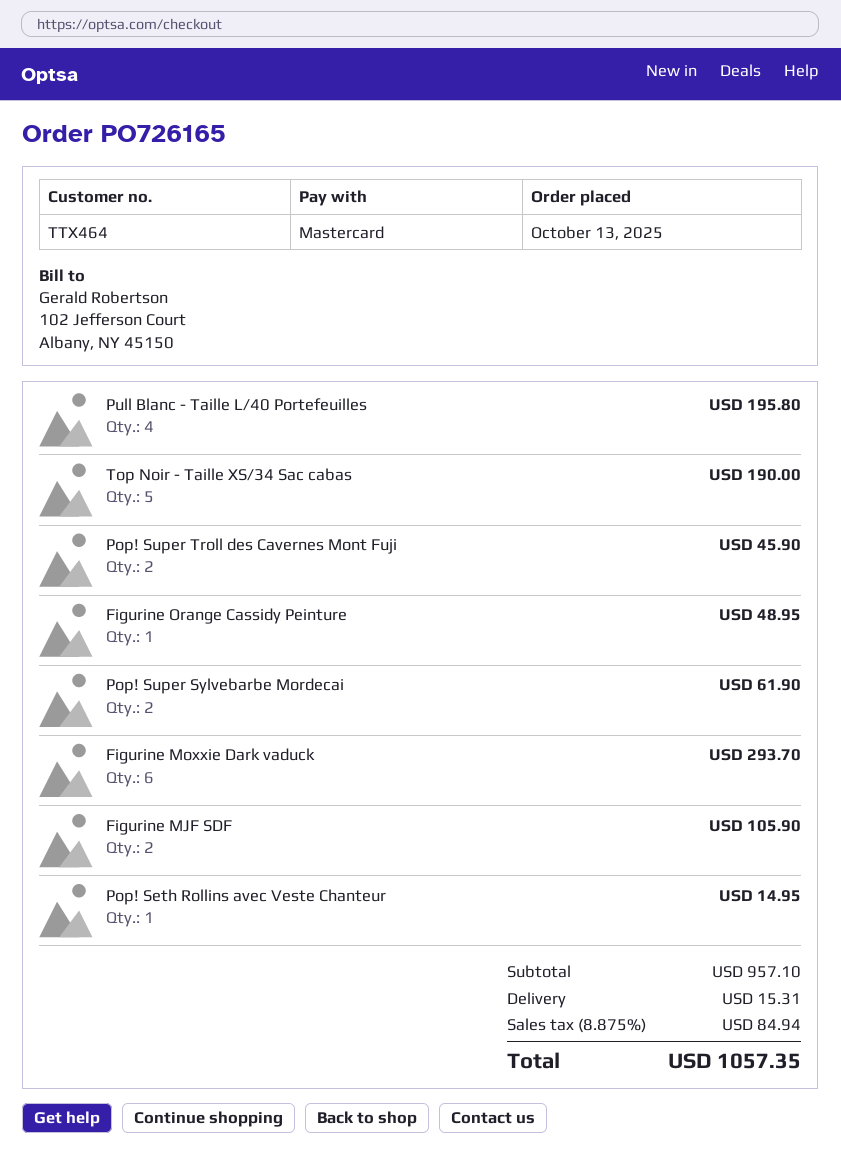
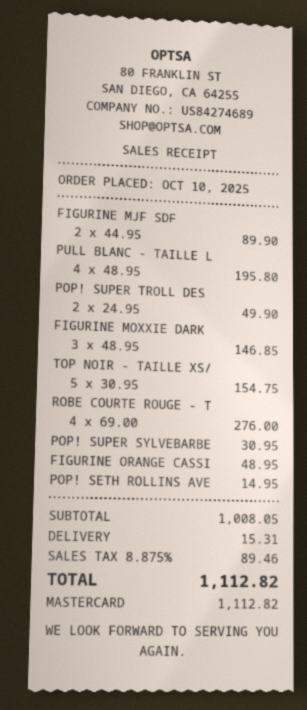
order date: 2025-10-13 -> 2025-10-10
Top Noir - Taille XS/34 Sac cabas: 5 for 190.00 -> 5 for 154.75
Pop! Super Troll des Cavernes Mont Fuji: 2 for 45.90 -> 2 for 49.90
Pop! Super Sylvebarbe Mordecai: 2 for 61.90 -> 1 for 30.95
Figurine Moxxie Dark vaduck: 6 for 293.70 -> 3 for 146.85
Figurine MJF SDF: 2 for 105.90 -> 2 for 89.90
ROBE COURTE ROUGE - T: none -> 4 for 276.00
subtotal: 957.10 -> 1008.05
tax: 8.875% = 84.94 -> 8.875% = 89.46
total: 1057.35 -> 1112.82

